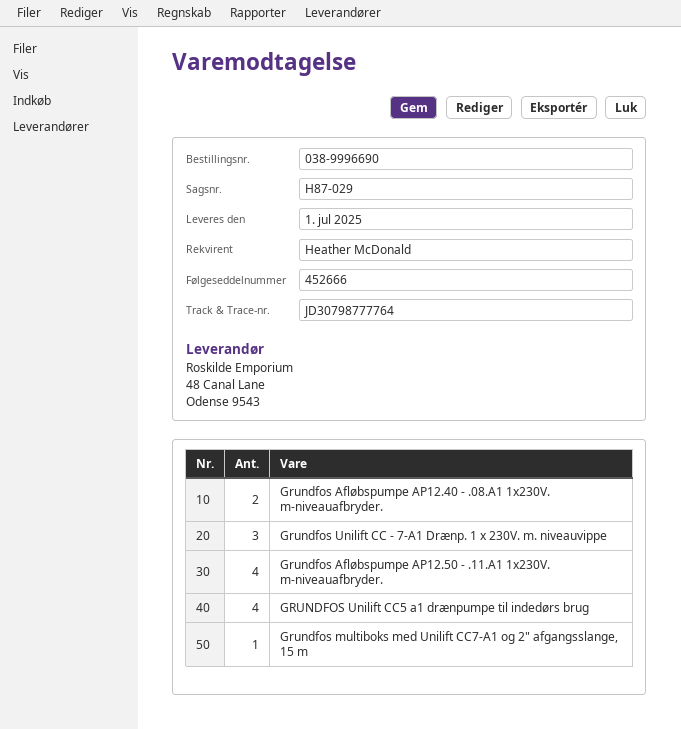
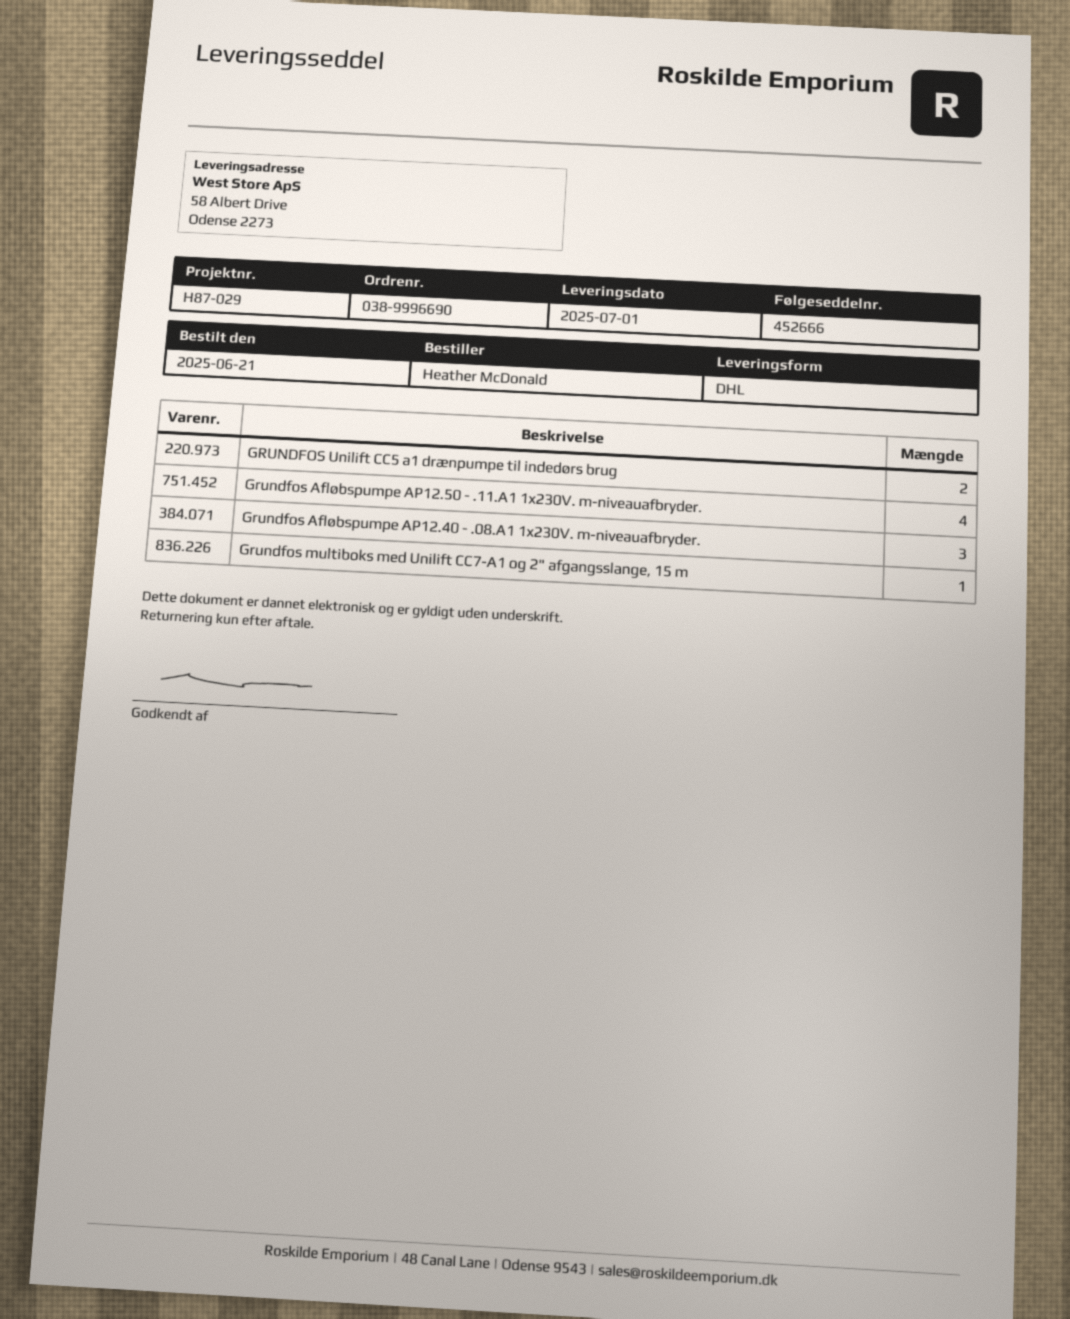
Grundfos Afløbspumpe AP12.40 - .08.A1 1x230V. m-niveauafbryder.: 2 -> 3
Grundfos Unilift CC - 7-A1 Drænp. 1 x 230V. m. niveauvippe: 3 -> none
GRUNDFOS Unilift CC5 a1 drænpumpe til indedørs brug: 4 -> 2

